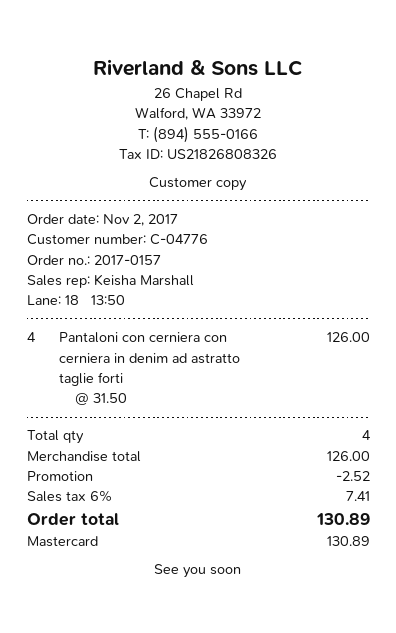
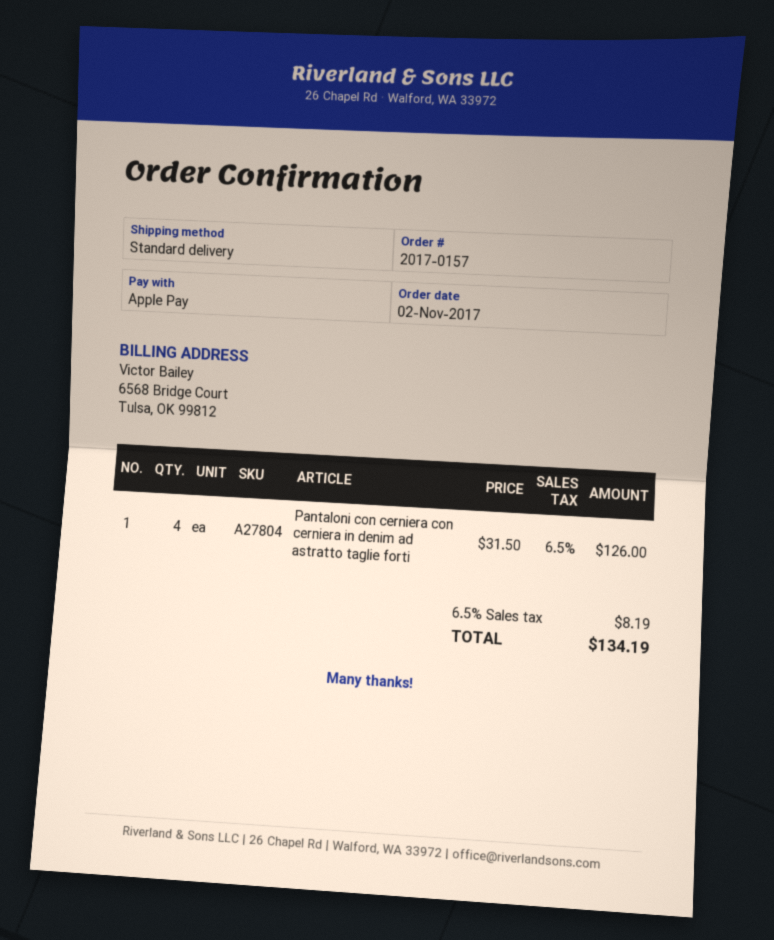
payment method: Mastercard -> Apple Pay
discount: 2.52 -> none
tax: 6% = 7.41 -> 6.5% = 8.19
total: 130.89 -> 134.19

